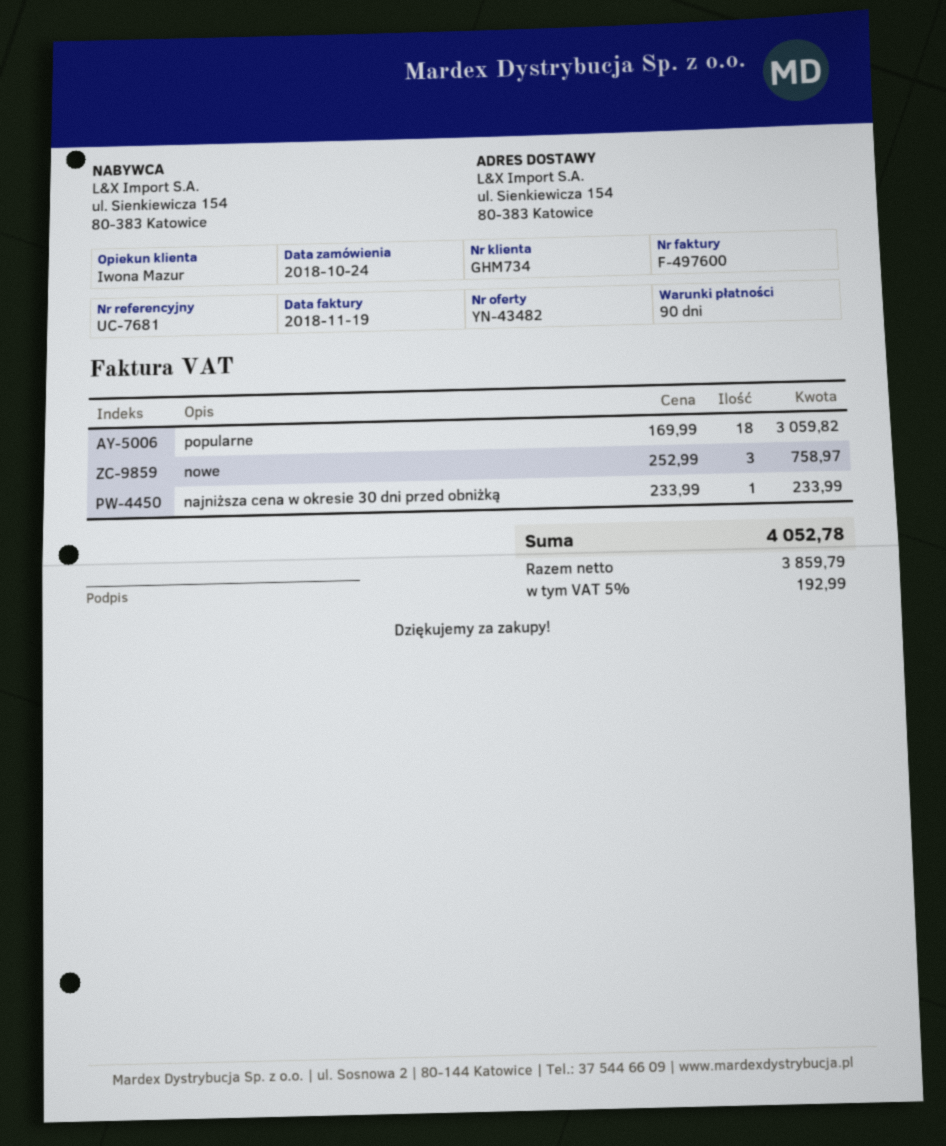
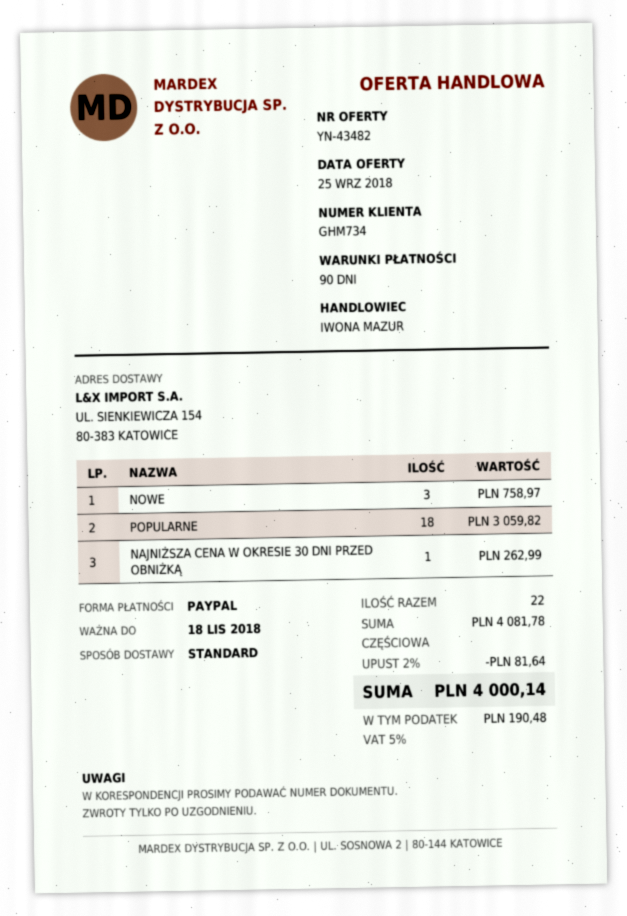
najniższa cena w okresie 30 dni przed obniżką: 1 for 233.99 -> 1 for 262.99
discount: none -> 2% = 81.64
tax: 5% = 192.99 -> 5% = 190.48
total: 4052.78 -> 4000.14

